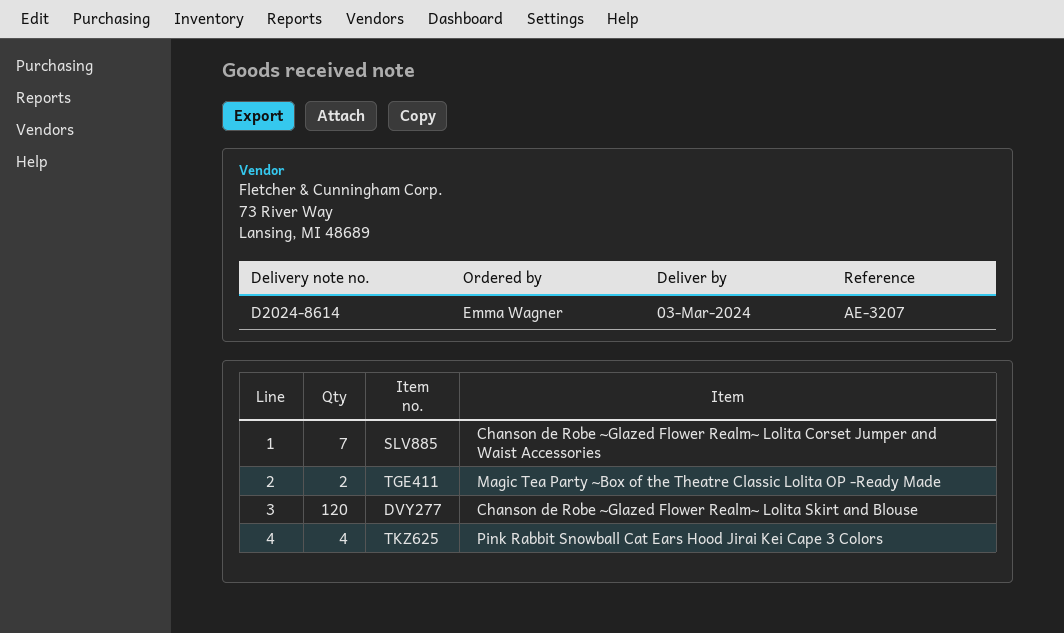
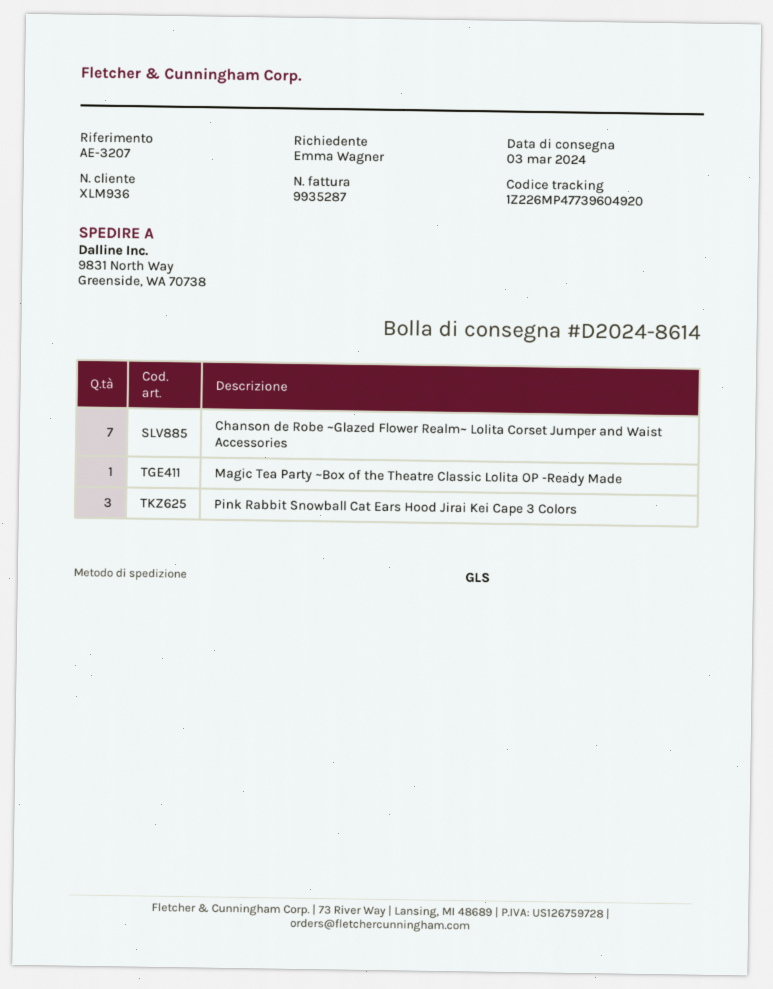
Magic Tea Party ~Box of the Theatre Classic Lolita OP -Ready Made: 2 -> 1
Chanson de Robe ~Glazed Flower Realm~ Lolita Skirt and Blouse: 120 -> none
Pink Rabbit Snowball Cat Ears Hood Jirai Kei Cape 3 Colors: 4 -> 3

